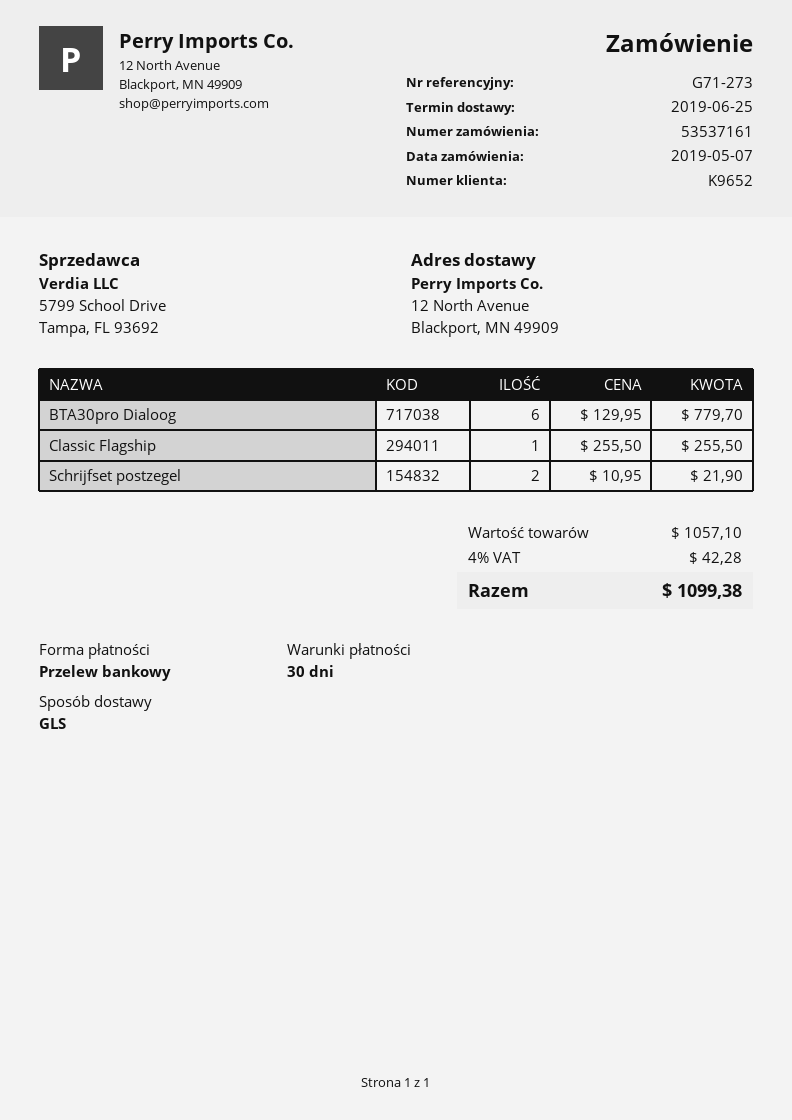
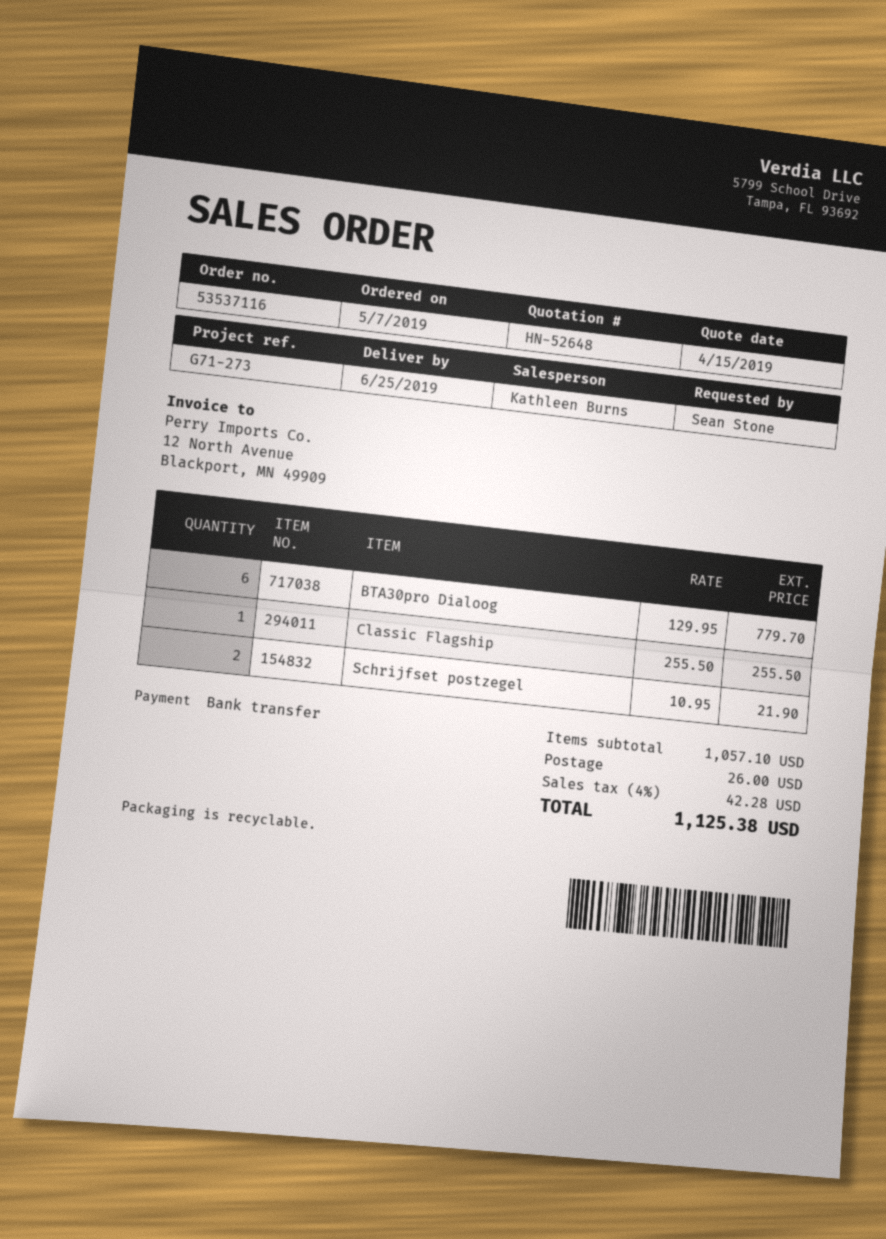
order number: 53537161 -> 53537116
shipping: none -> 26.00
total: 1099.38 -> 1125.38

